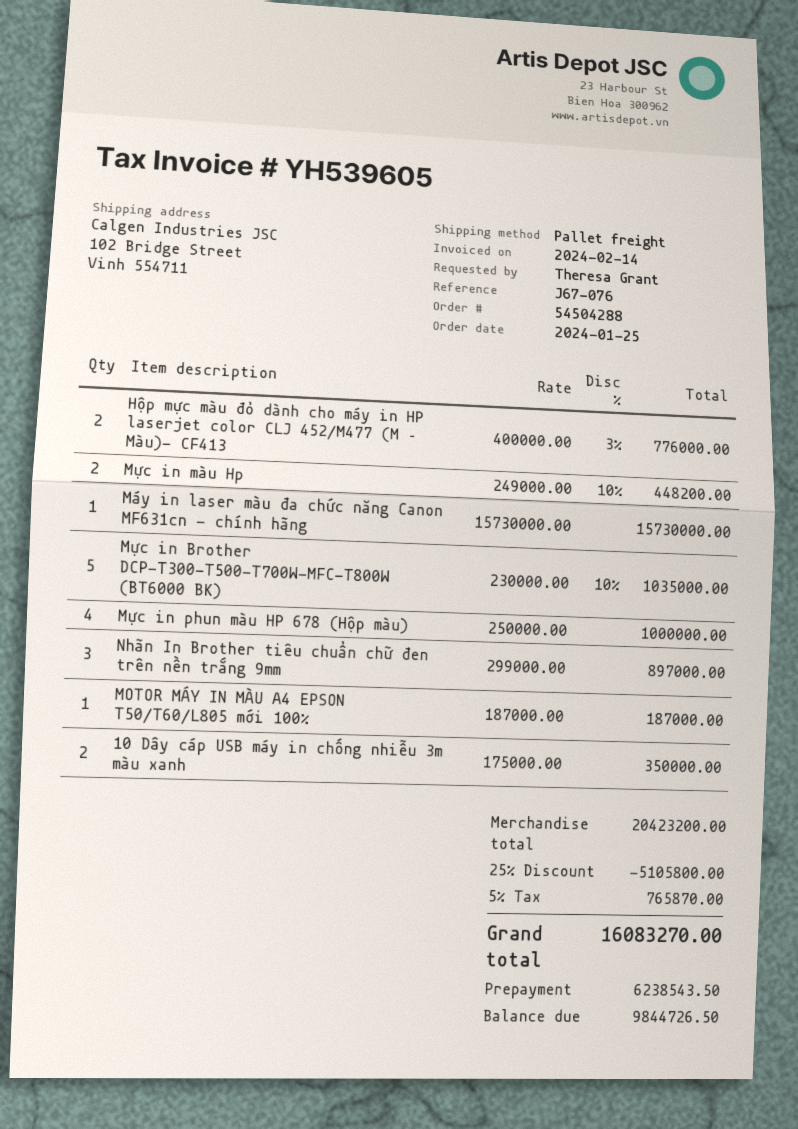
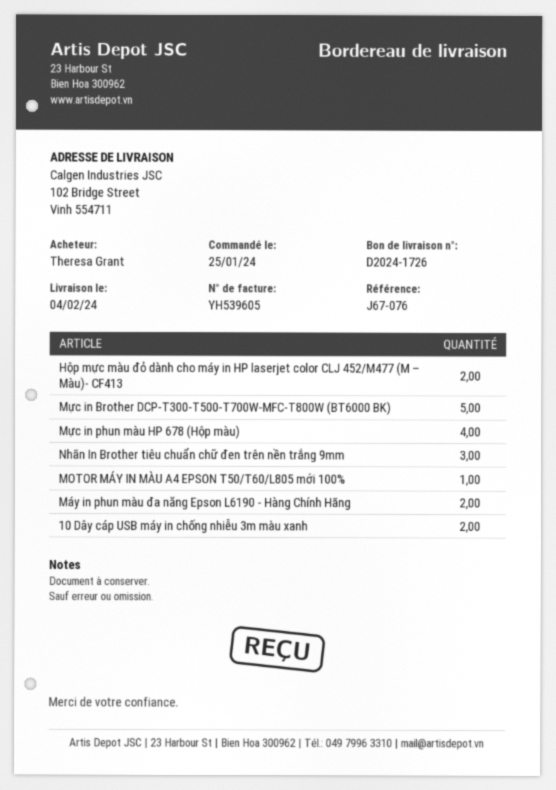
Mực in màu Hp: 2 -> none
Máy in laser màu đa chức năng Canon MF631cn - chính hãng: 1 -> none
Máy in phun màu đa năng Epson L6190 - Hàng Chính Hãng: none -> 2

